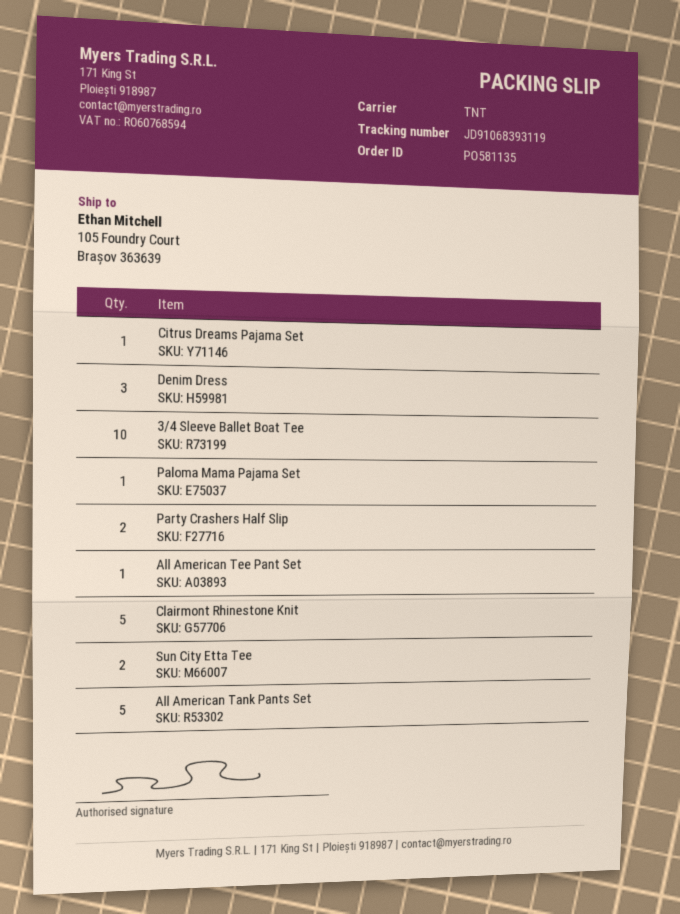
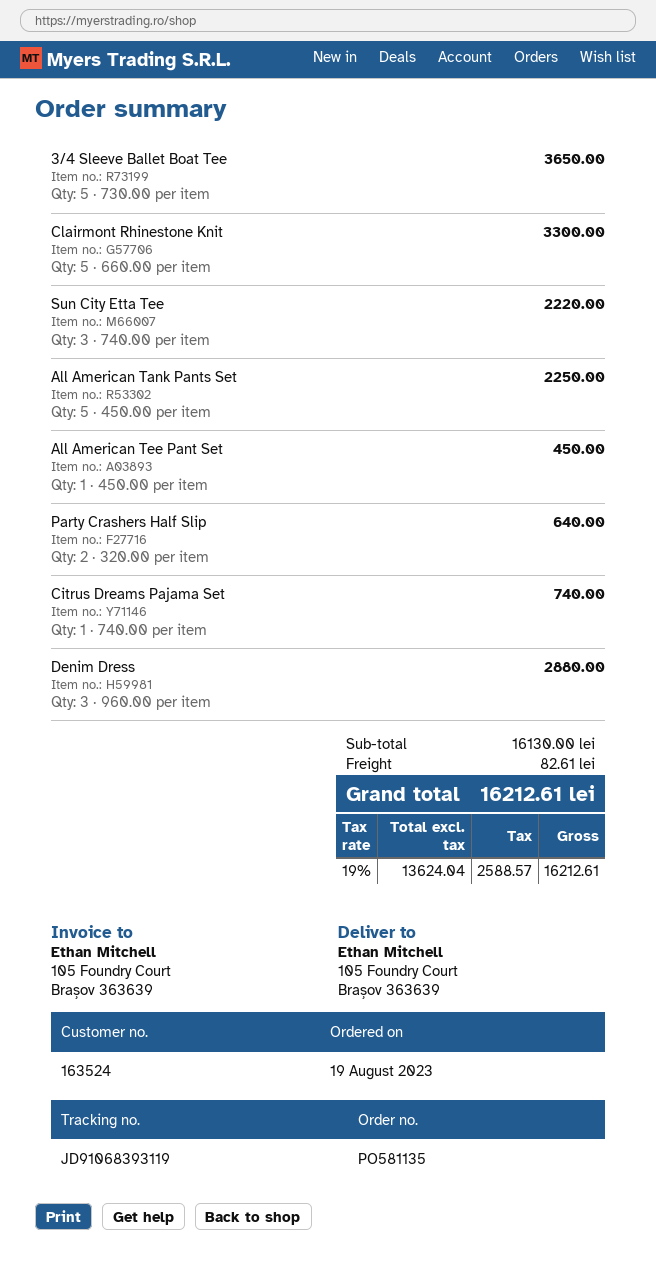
3/4 Sleeve Ballet Boat Tee: 10 -> 5
Paloma Mama Pajama Set: 1 -> none
Sun City Etta Tee: 2 -> 3

